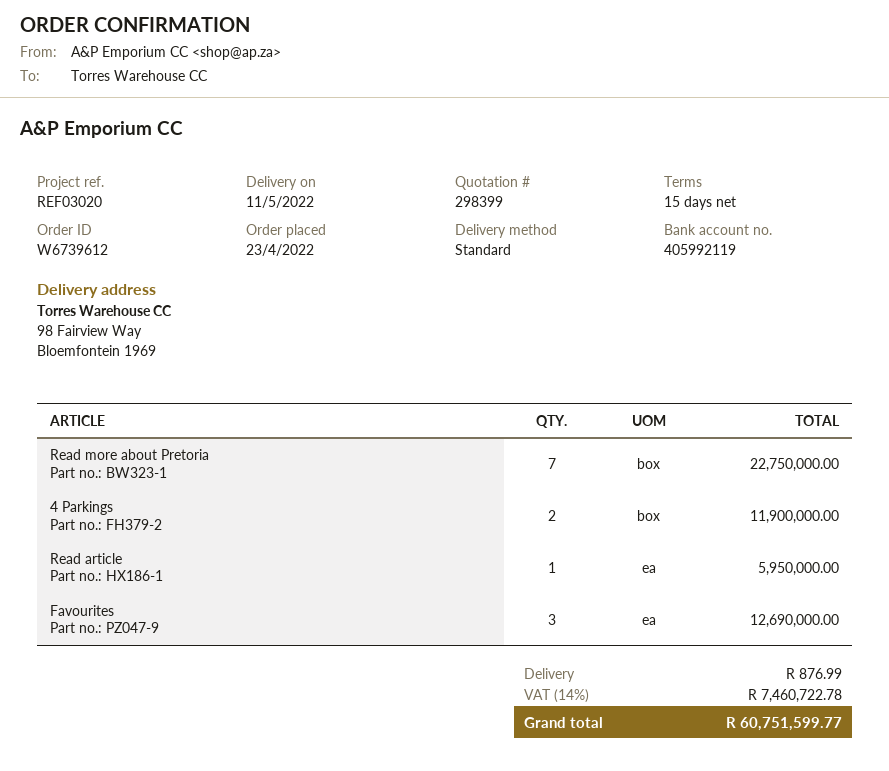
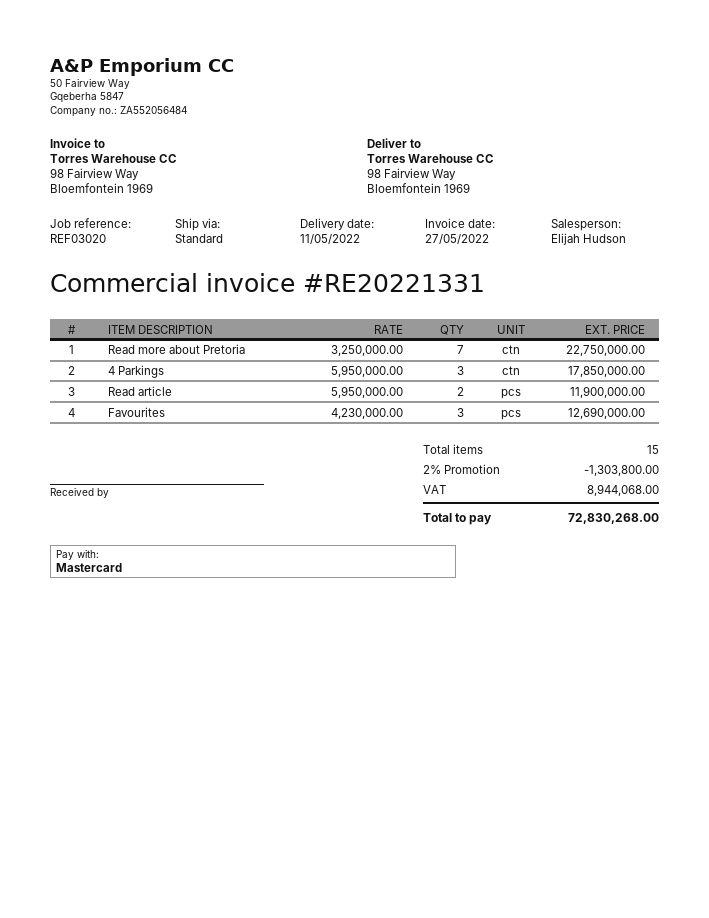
4 Parkings: 2 for 11900000.00 -> 3 for 17850000.00
Read article: 1 for 5950000.00 -> 2 for 11900000.00
discount: none -> 2% = 1303800.00
shipping: 876.99 -> none
tax: 7460722.78 -> 8944068.00
total: 60751599.77 -> 72830268.00

